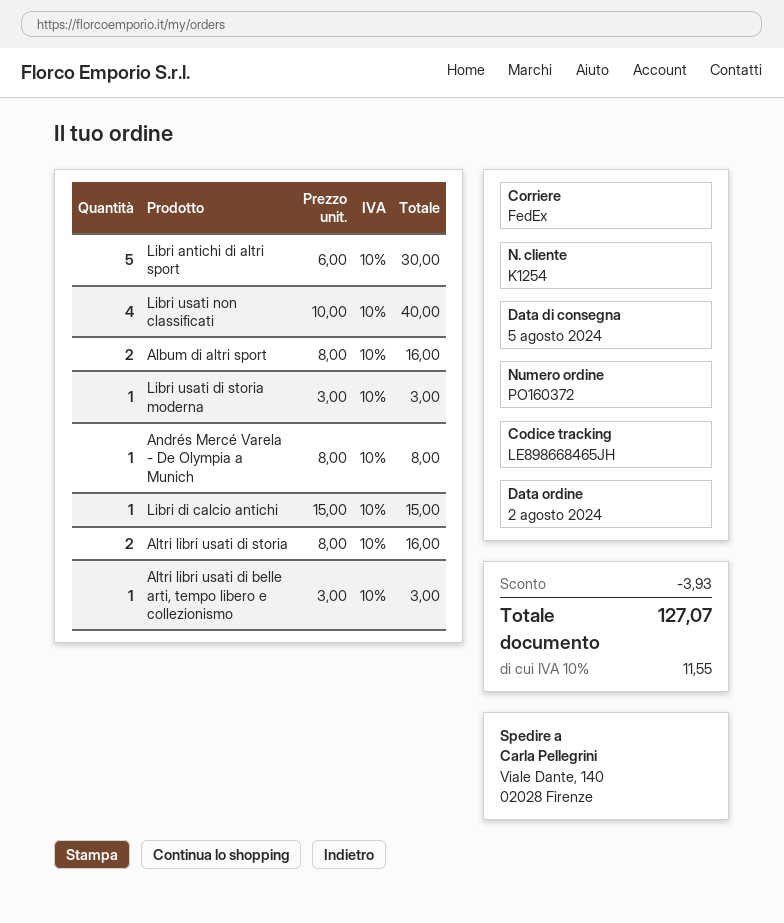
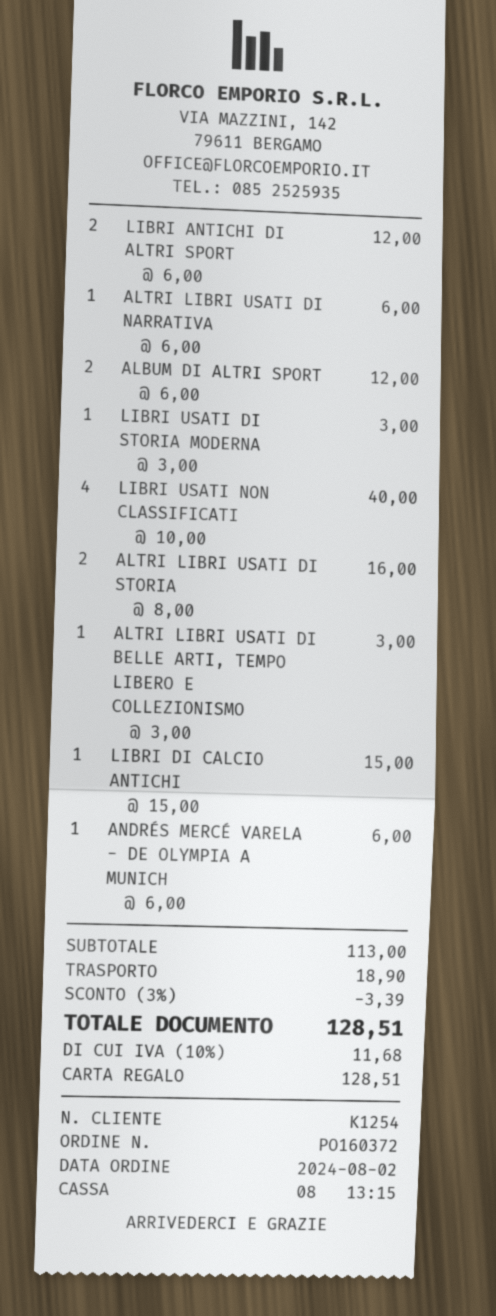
Libri antichi di altri sport: 5 x 6.00 = 30.00 -> 2 x 6.00 = 12.00
Album di altri sport: 2 x 8.00 = 16.00 -> 2 x 6.00 = 12.00
Andrés Mercé Varela - De Olympia a Munich: 1 x 8.00 = 8.00 -> 1 x 6.00 = 6.00
ALTRI LIBRI USATI DI NARRATIVA: none -> 1 x 6.00 = 6.00
discount: 3.93 -> 3.39
shipping: none -> 18.90
tax: 10% = 11.55 -> 10% = 11.68
total: 127.07 -> 128.51

